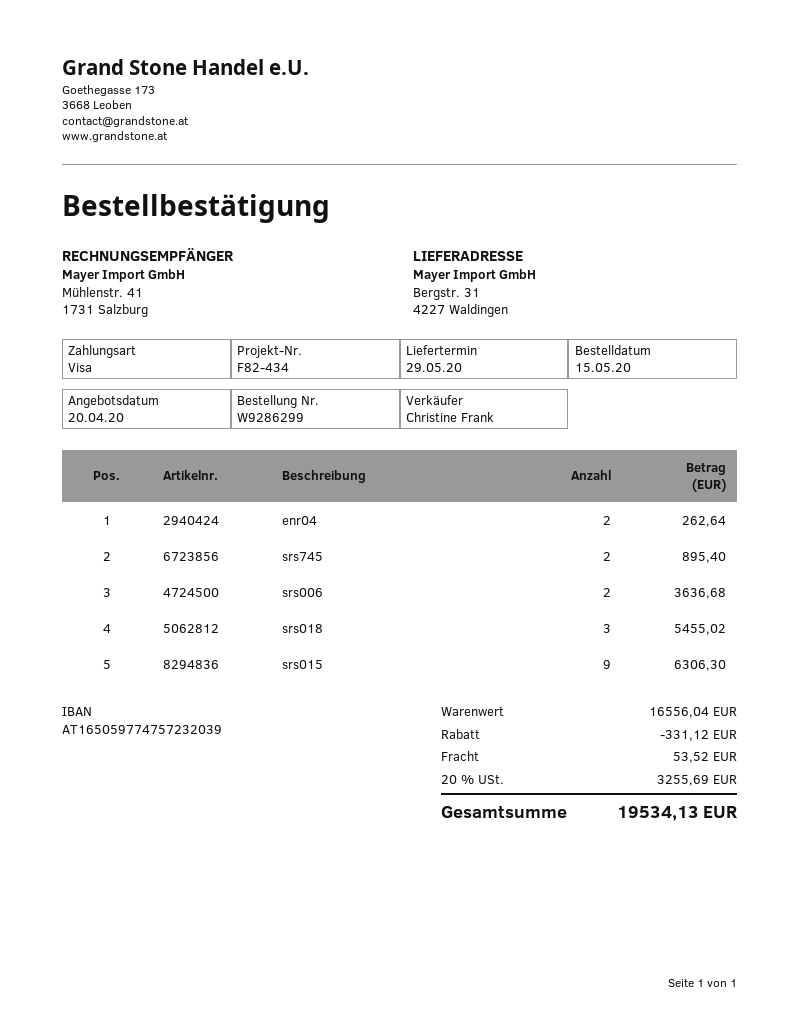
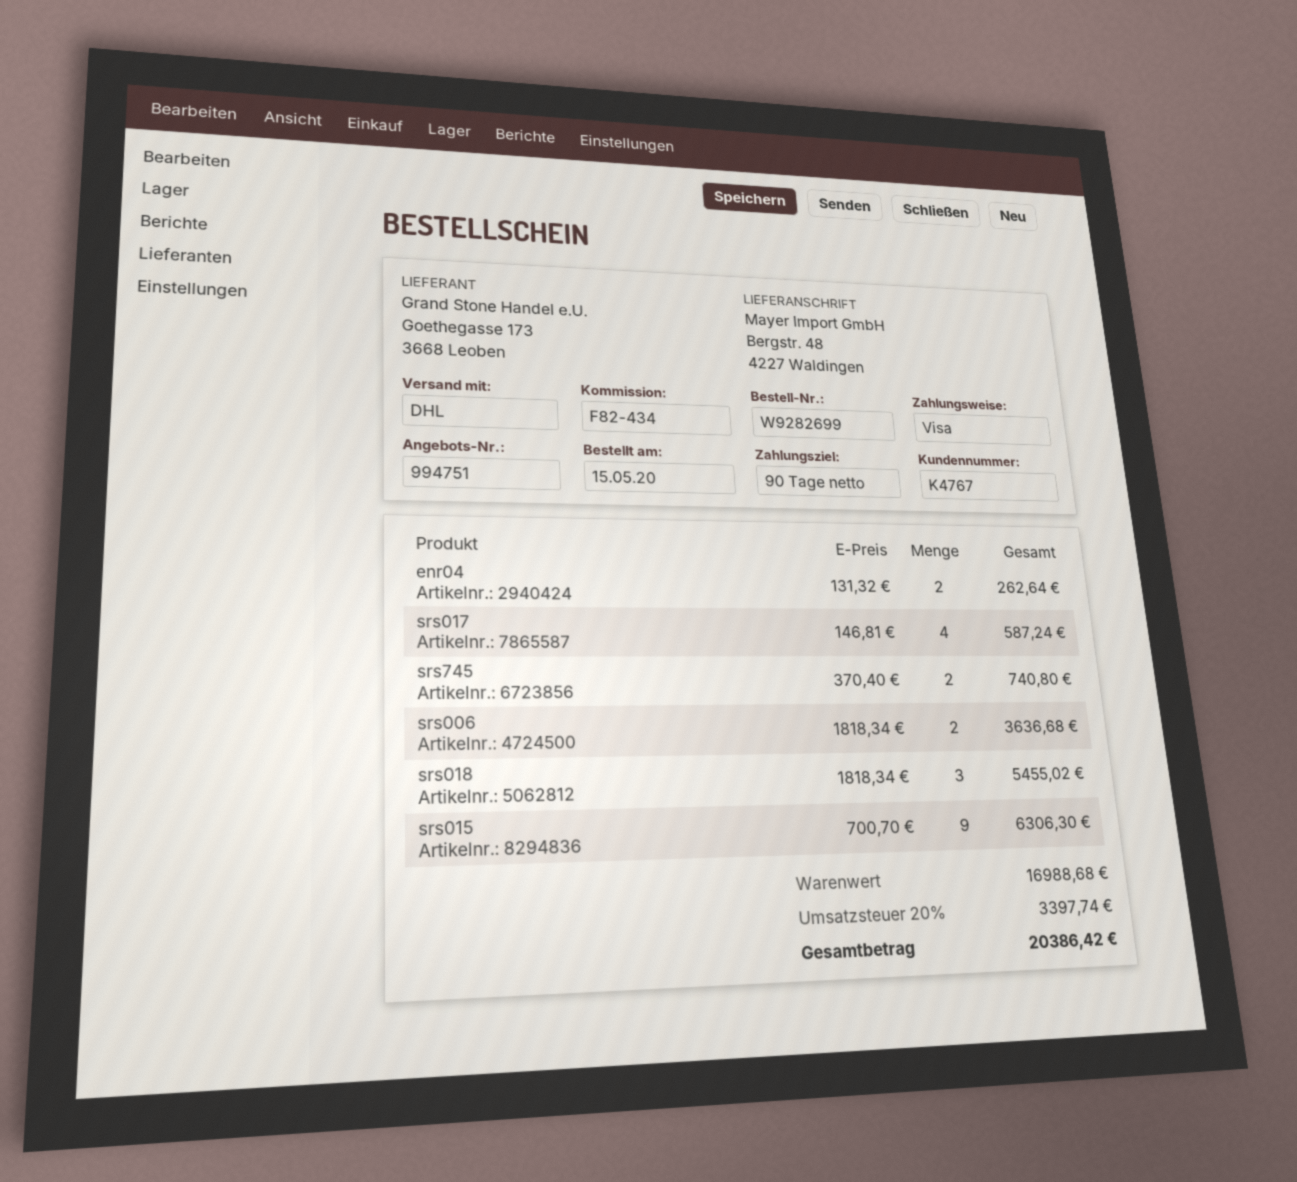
order number: W9286299 -> W9282699
ship to: Bergstr. 31, 4227 Waldingen -> Bergstr. 48, 4227 Waldingen
srs745: 2 for 895.40 -> 2 for 740.80
srs017: none -> 4 for 587.24
subtotal: 16556.04 -> 16988.68
discount: 331.12 -> none
shipping: 53.52 -> none
tax: 20% = 3255.69 -> 20% = 3397.74
total: 19534.13 -> 20386.42

